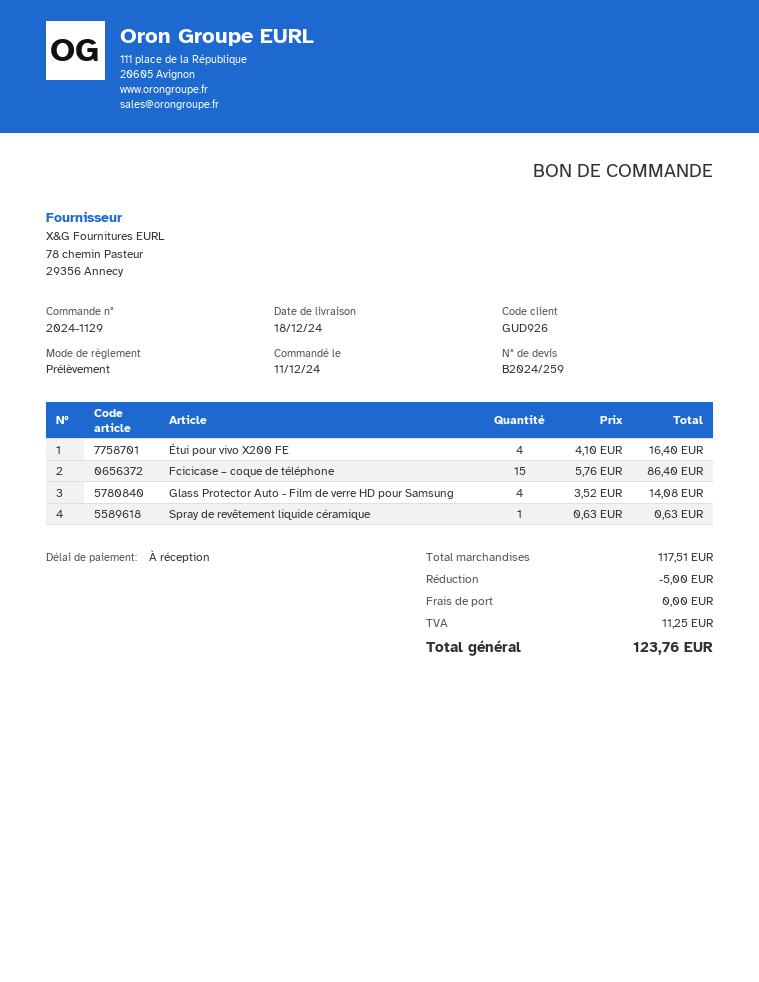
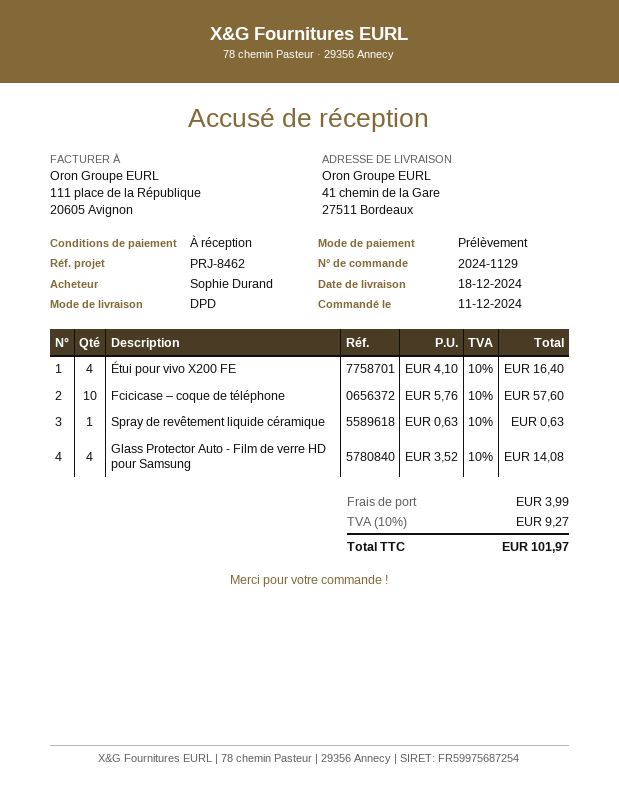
Fcicicase – coque de téléphone: 15 x 5.76 = 86.40 -> 10 x 5.76 = 57.60
discount: 5.00 -> none
shipping: 0.00 -> 3.99
tax: 11.25 -> 9.27
total: 123.76 -> 101.97

